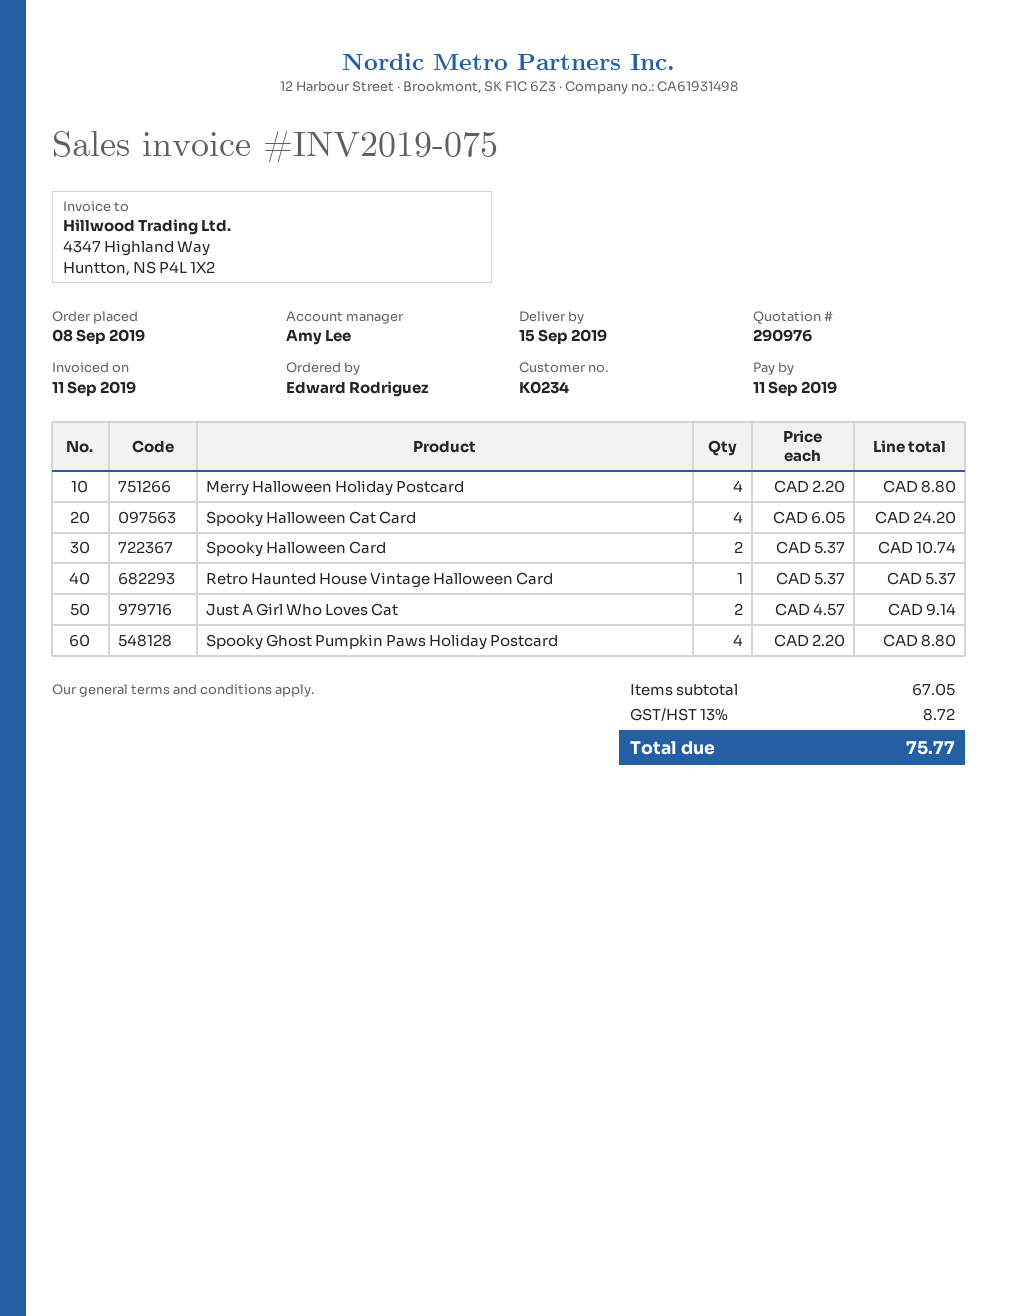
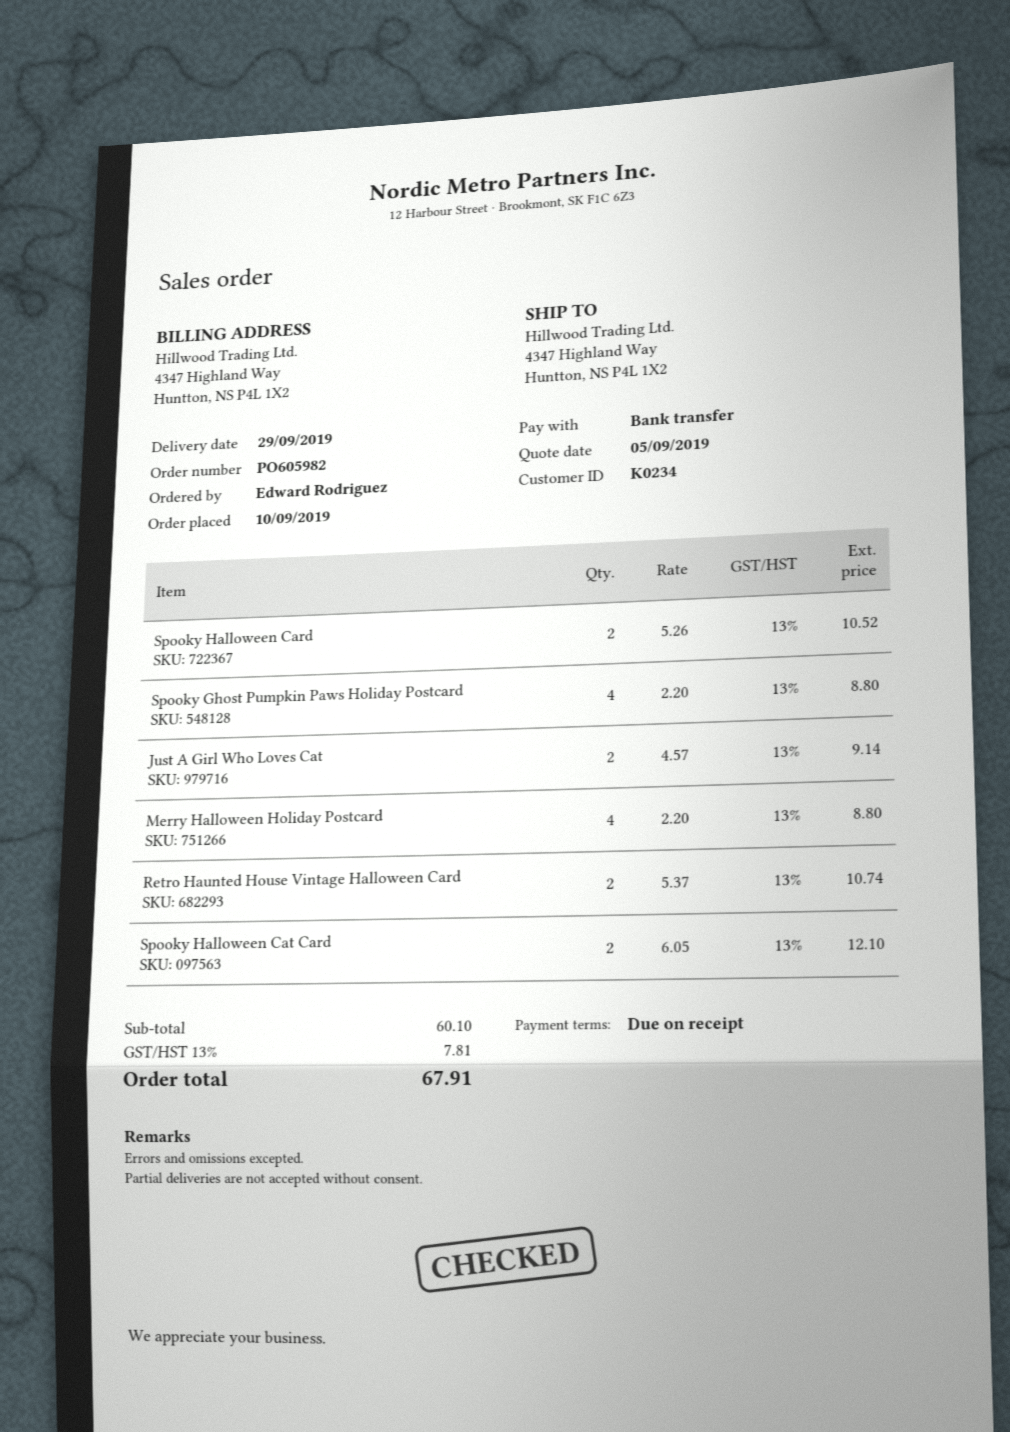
order date: 2019-09-08 -> 2019-09-10
delivery date: 2019-09-15 -> 2019-09-29
Spooky Halloween Cat Card: 4 x 6.05 = 24.20 -> 2 x 6.05 = 12.10
Spooky Halloween Card: 2 x 5.37 = 10.74 -> 2 x 5.26 = 10.52
Retro Haunted House Vintage Halloween Card: 1 x 5.37 = 5.37 -> 2 x 5.37 = 10.74
subtotal: 67.05 -> 60.10
tax: 13% = 8.72 -> 13% = 7.81
total: 75.77 -> 67.91

